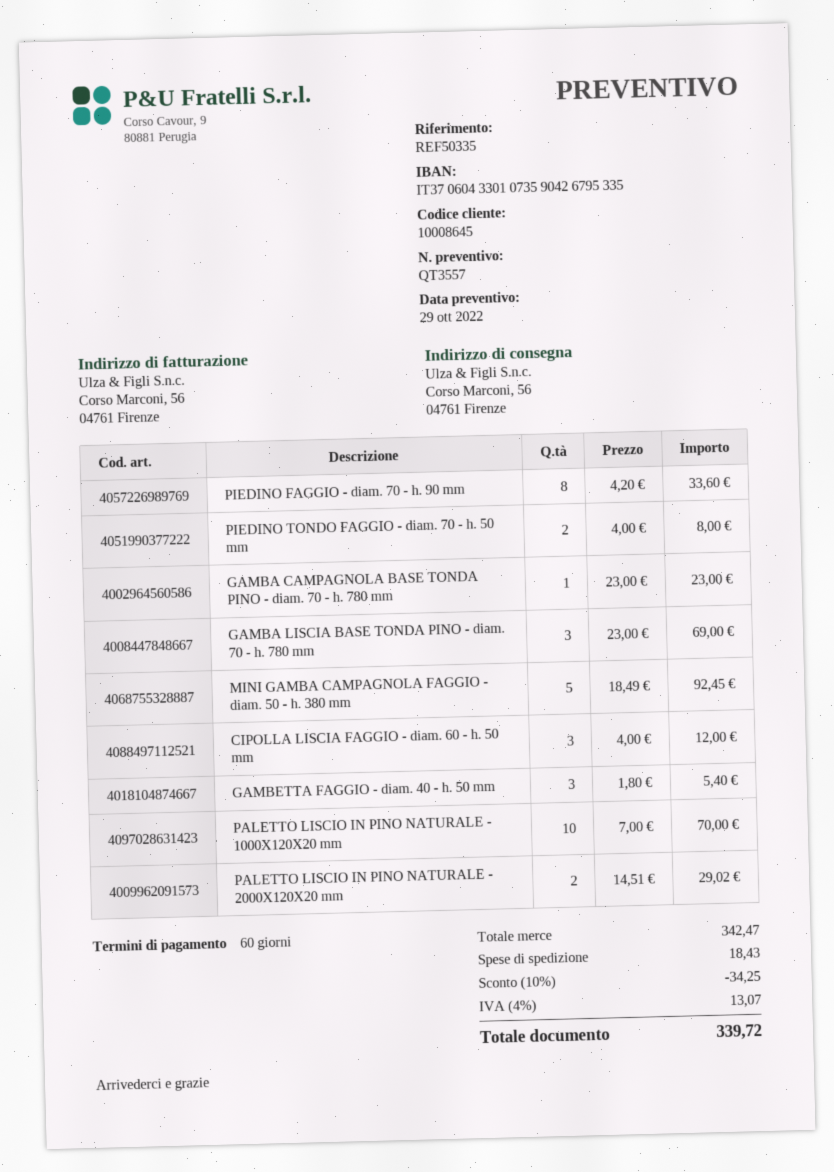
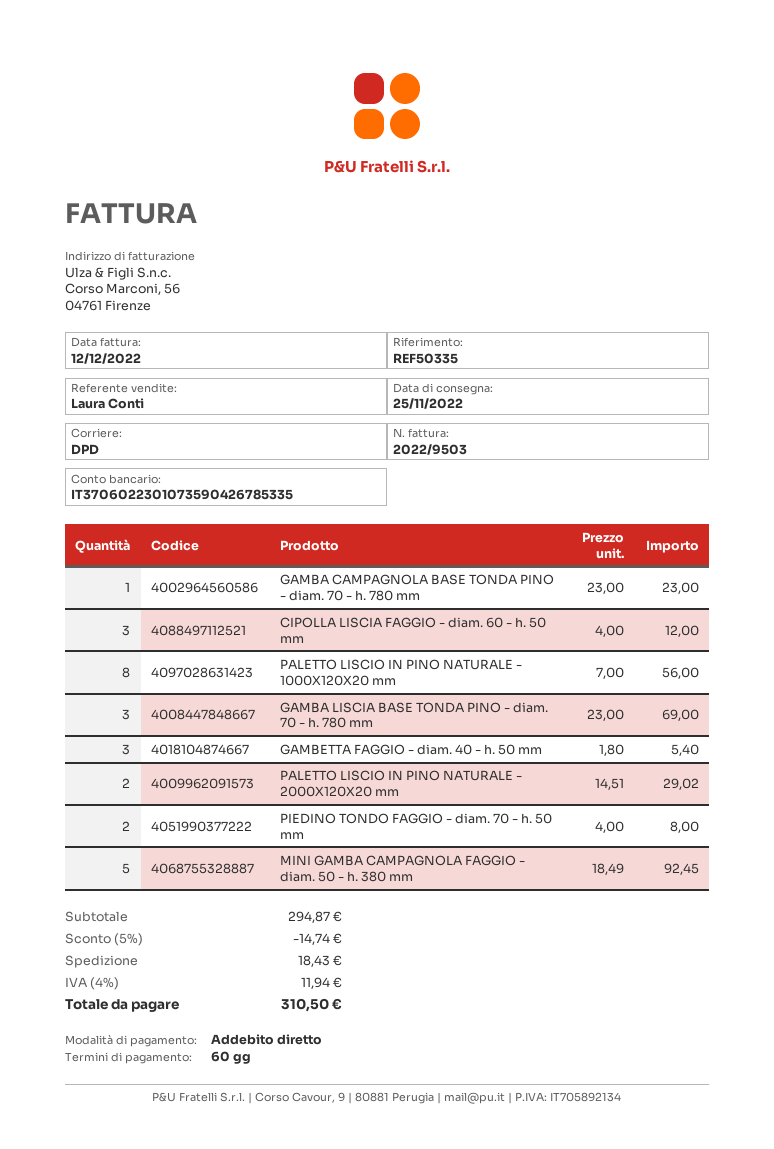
bank account: IT3706043301073590426795335 -> IT3706022301073590426785335
PIEDINO FAGGIO - diam. 70 - h. 90 mm: 8 x 4.20 = 33.60 -> none
PALETTO LISCIO IN PINO NATURALE - 1000X120X20 mm: 10 x 7.00 = 70.00 -> 8 x 7.00 = 56.00
subtotal: 342.47 -> 294.87
discount: 10% = 34.25 -> 5% = 14.74
tax: 4% = 13.07 -> 4% = 11.94
total: 339.72 -> 310.50

